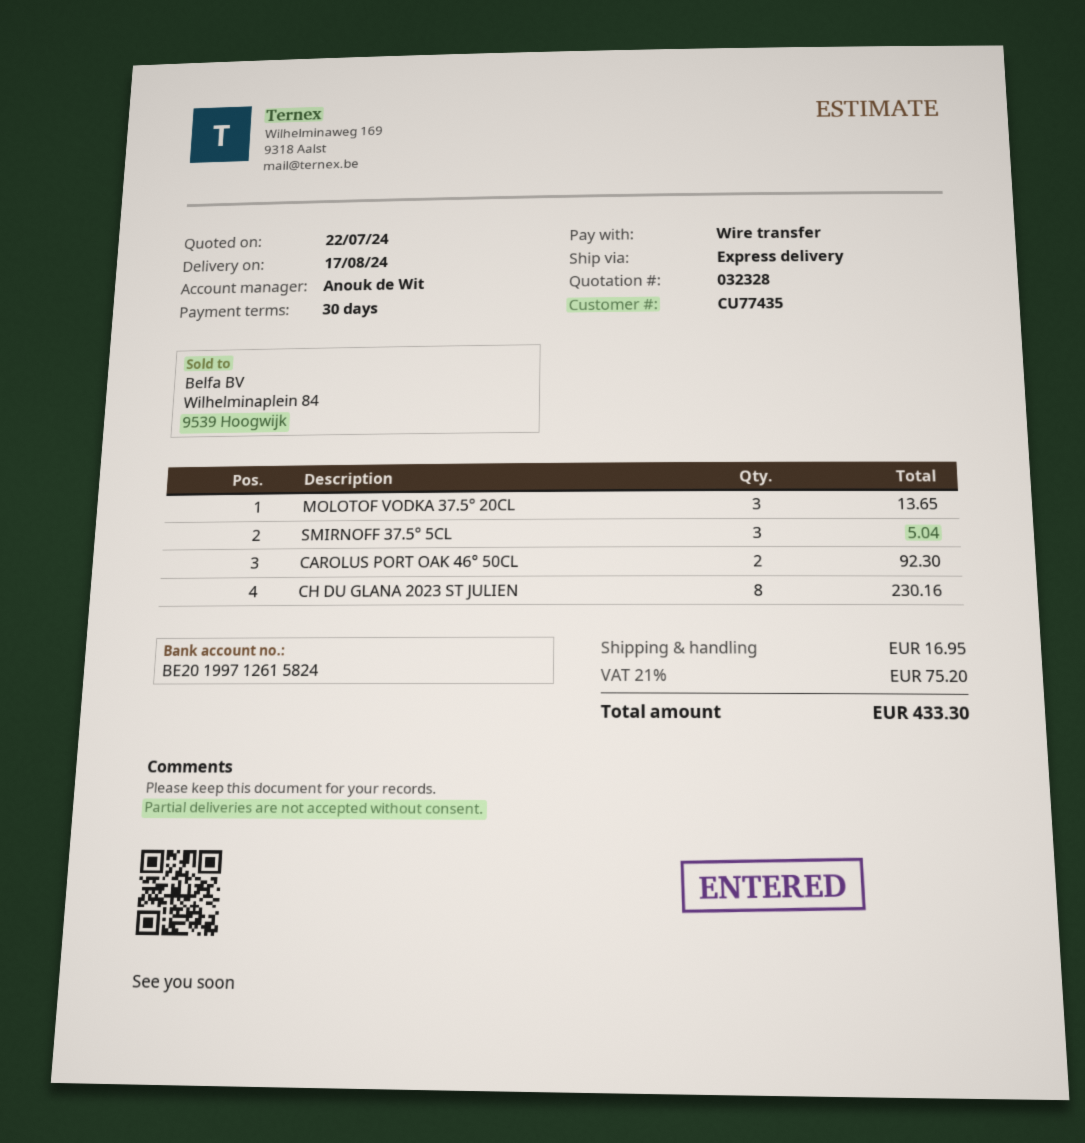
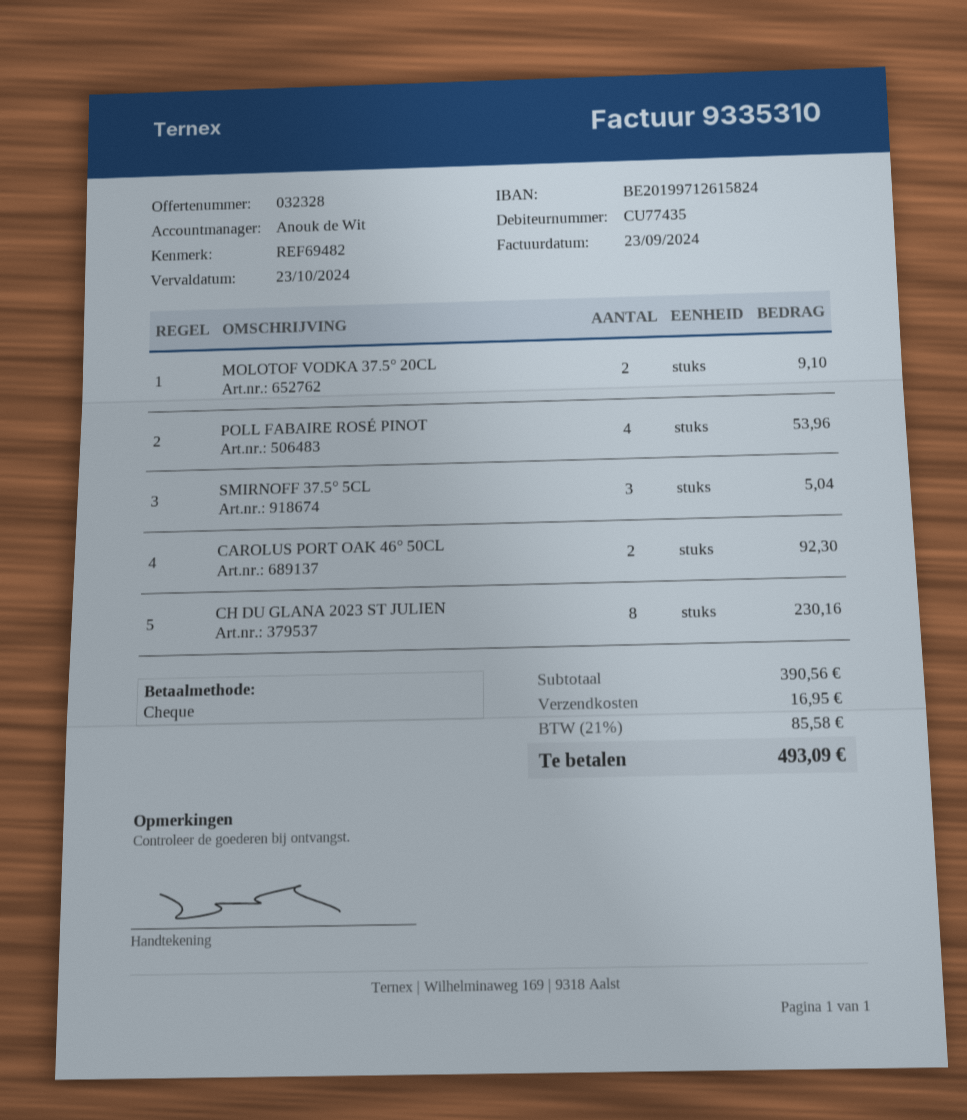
payment method: bank transfer -> cheque
MOLOTOF VODKA 37.5° 20CL: 3 for 13.65 -> 2 for 9.10
POLL FABAIRE ROSÉ PINOT: none -> 4 for 53.96
tax: 21% = 75.20 -> 21% = 85.58
total: 433.30 -> 493.09

